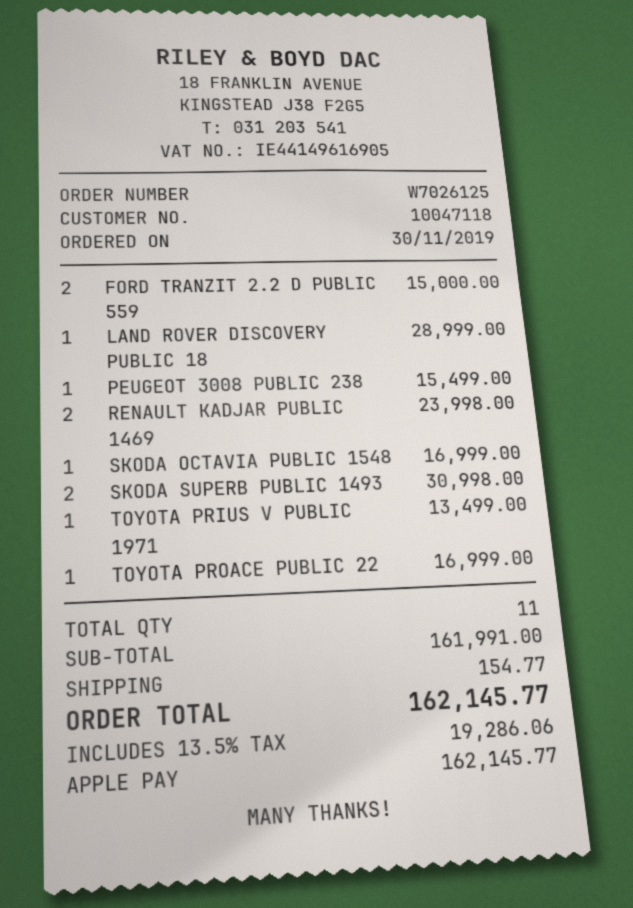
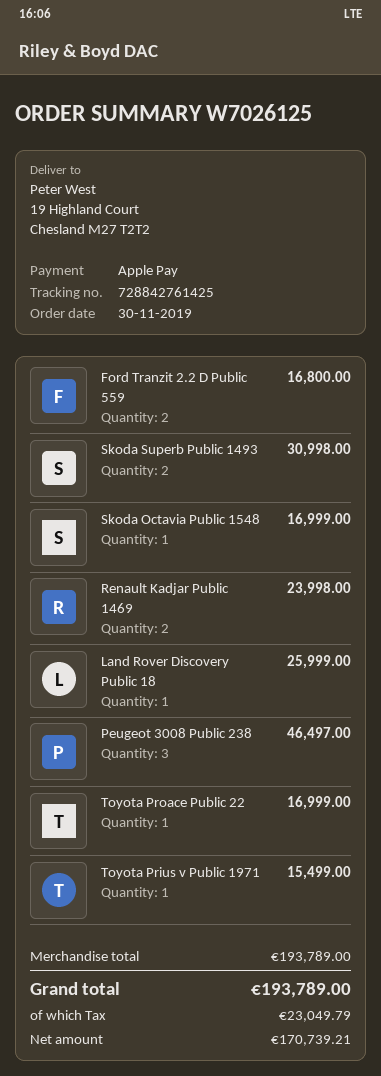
FORD TRANZIT 2.2 D PUBLIC 559: 2 for 15000.00 -> 2 for 16800.00
LAND ROVER DISCOVERY PUBLIC 18: 1 for 28999.00 -> 1 for 25999.00
PEUGEOT 3008 PUBLIC 238: 1 for 15499.00 -> 3 for 46497.00
TOYOTA PRIUS V PUBLIC 1971: 1 for 13499.00 -> 1 for 15499.00
subtotal: 161991.00 -> 193789.00
shipping: 154.77 -> none
tax: 19286.06 -> 23049.79
total: 162145.77 -> 193789.00

